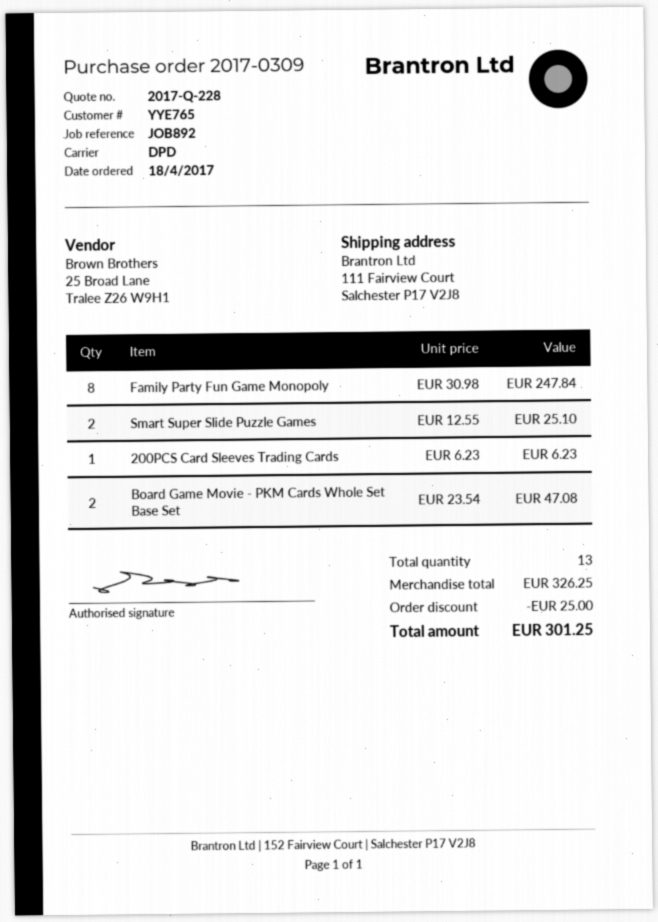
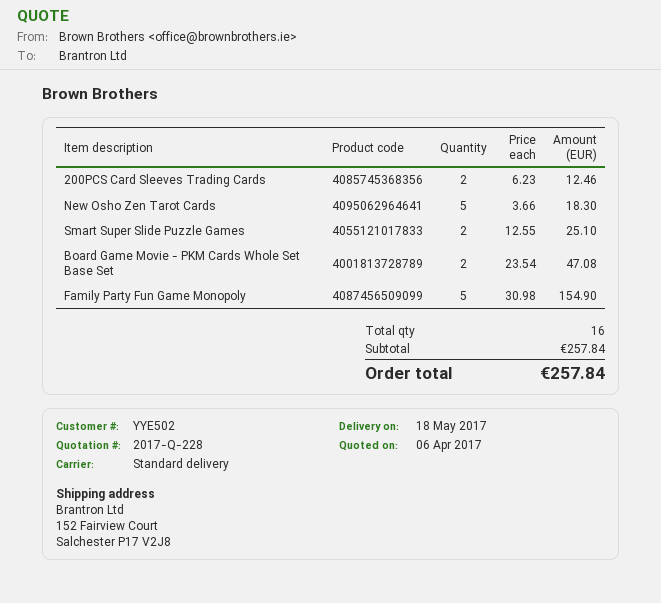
customer number: YYE765 -> YYE502
shipping method: DPD -> standard
ship to: 111 Fairview Court, Salchester P17 V2J8 -> 152 Fairview Court, Salchester P17 V2J8
Family Party Fun Game Monopoly: 8 x 30.98 = 247.84 -> 5 x 30.98 = 154.90
200PCS Card Sleeves Trading Cards: 1 x 6.23 = 6.23 -> 2 x 6.23 = 12.46
New Osho Zen Tarot Cards: none -> 5 x 3.66 = 18.30
total quantity: 13 -> 16
subtotal: 326.25 -> 257.84
discount: 25.00 -> none
total: 301.25 -> 257.84

